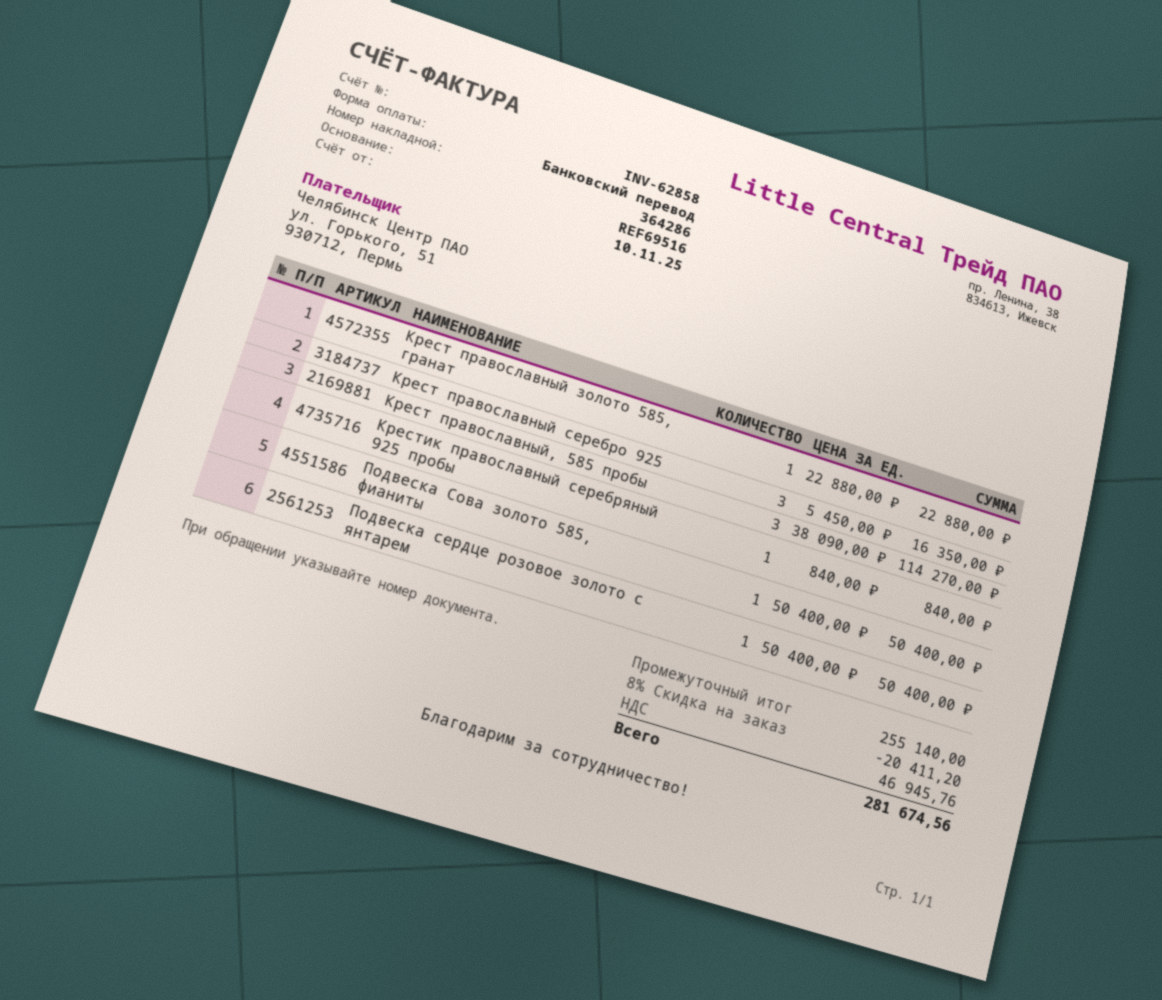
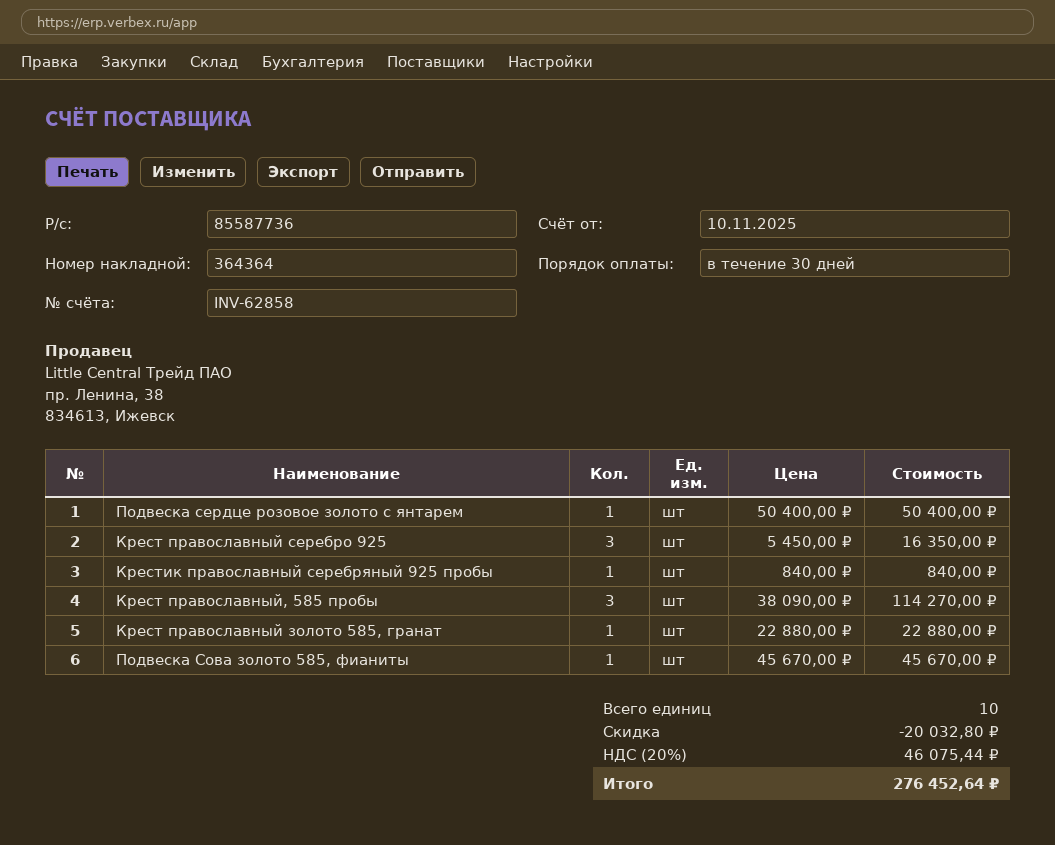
delivery note number: 364286 -> 364364
Подвеска Сова золото 585, фианиты: 1 x 50400.00 = 50400.00 -> 1 x 45670.00 = 45670.00
discount: 20411.20 -> 20032.80
tax: 46945.76 -> 46075.44
total: 281674.56 -> 276452.64

